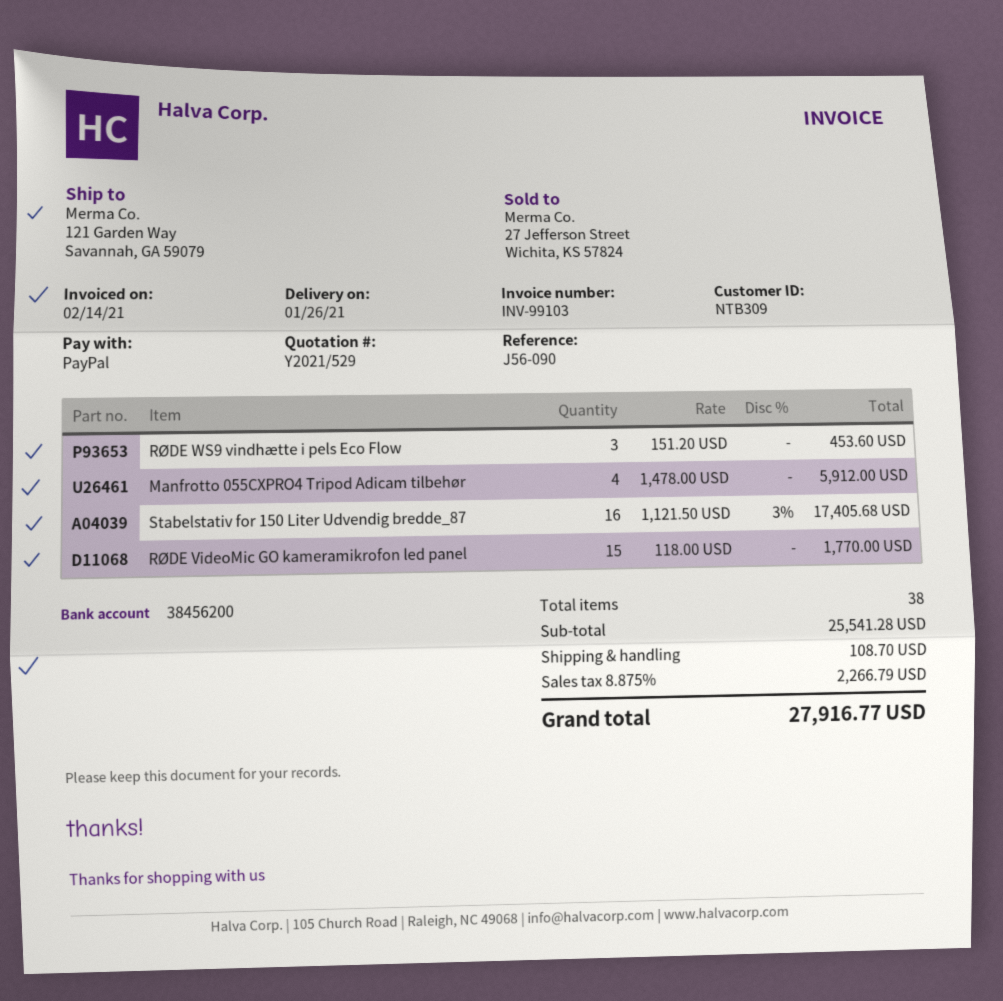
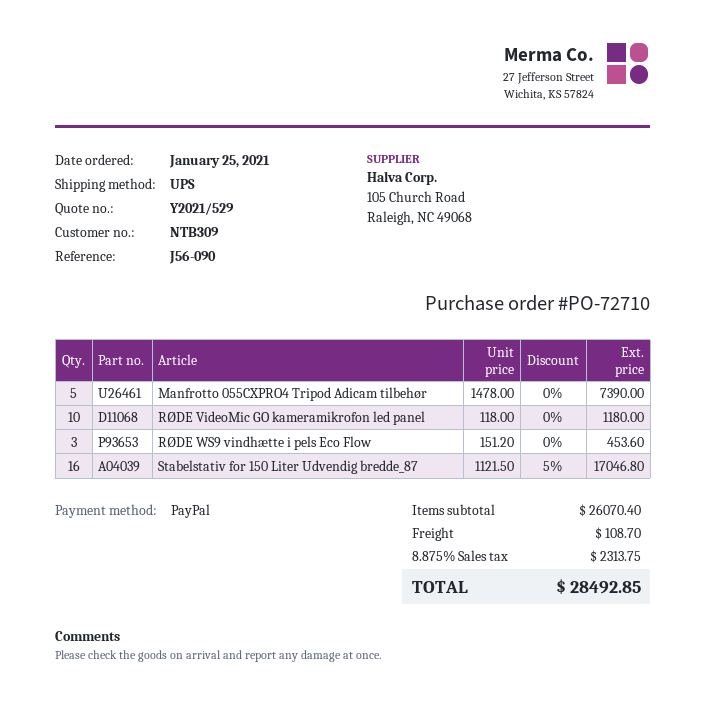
Manfrotto 055CXPRO4 Tripod Adicam tilbehør: 4 x 1478.00 = 5912.00 -> 5 x 1478.00 = 7390.00
Stabelstativ for 150 Liter Udvendig bredde_87: 16 x 1121.50 - 3% = 17405.68 -> 16 x 1121.50 - 5% = 17046.80
RØDE VideoMic GO kameramikrofon led panel: 15 x 118.00 = 1770.00 -> 10 x 118.00 = 1180.00
subtotal: 25541.28 -> 26070.40
tax: 8.875% = 2266.79 -> 8.875% = 2313.75
total: 27916.77 -> 28492.85

